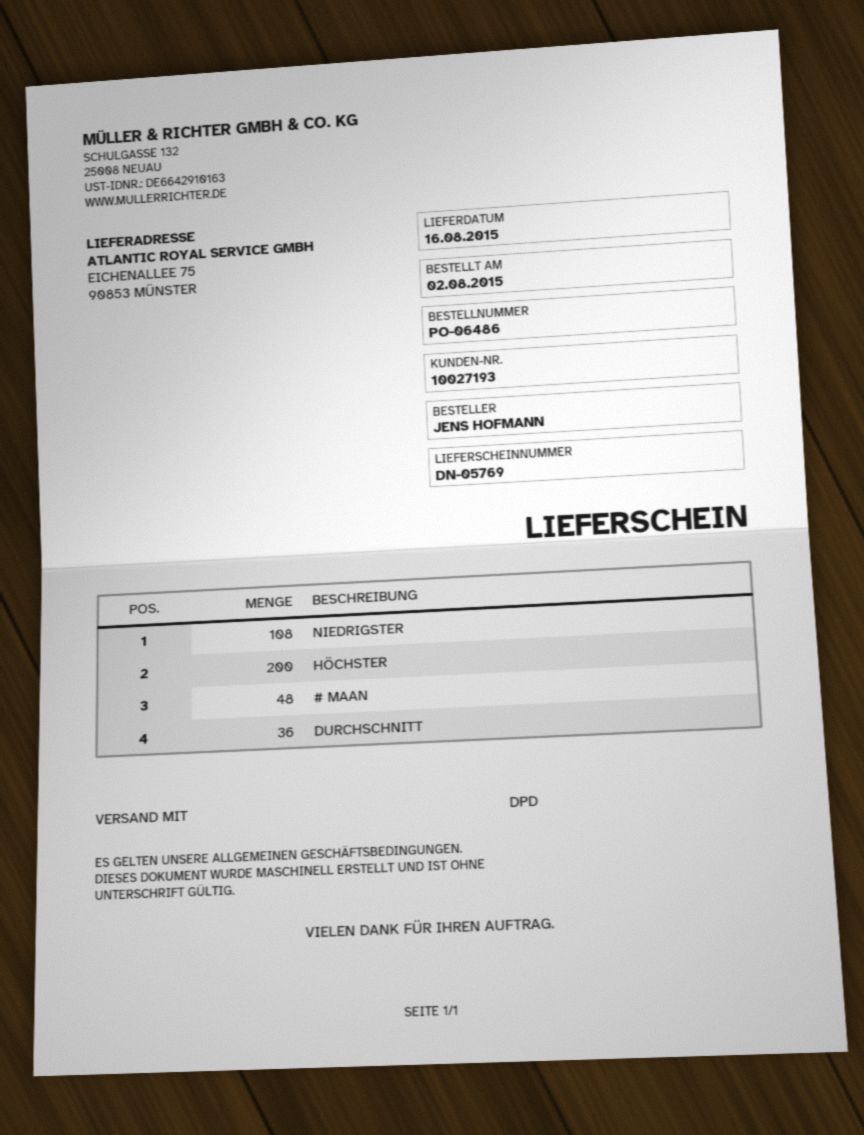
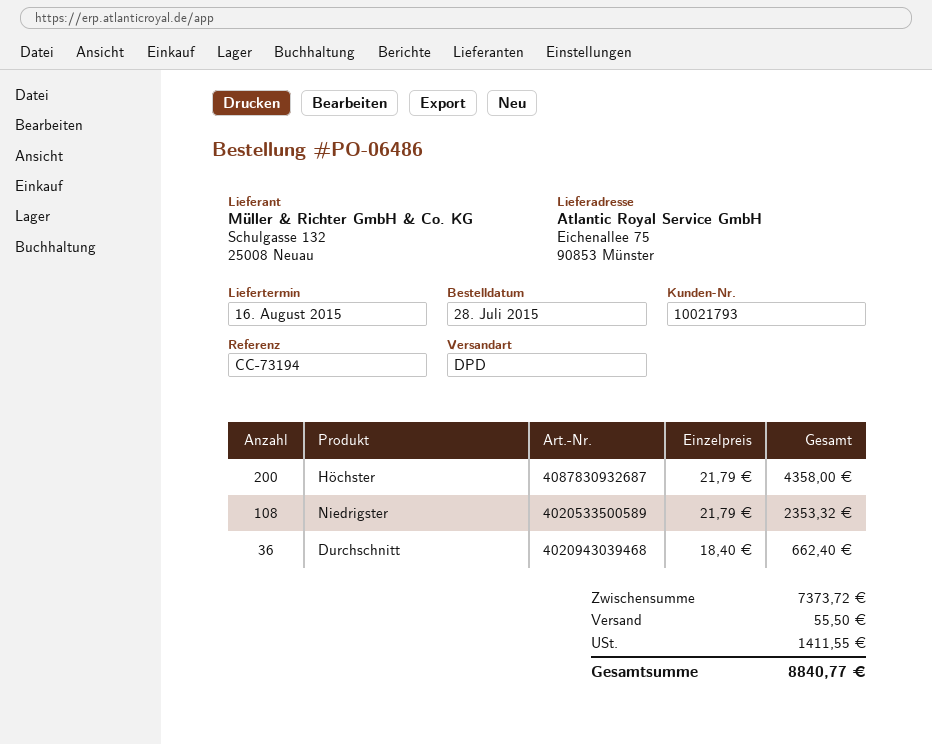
order date: 2015-08-02 -> 2015-07-28
customer number: 10027193 -> 10021793
# MAAN: 48 -> none

